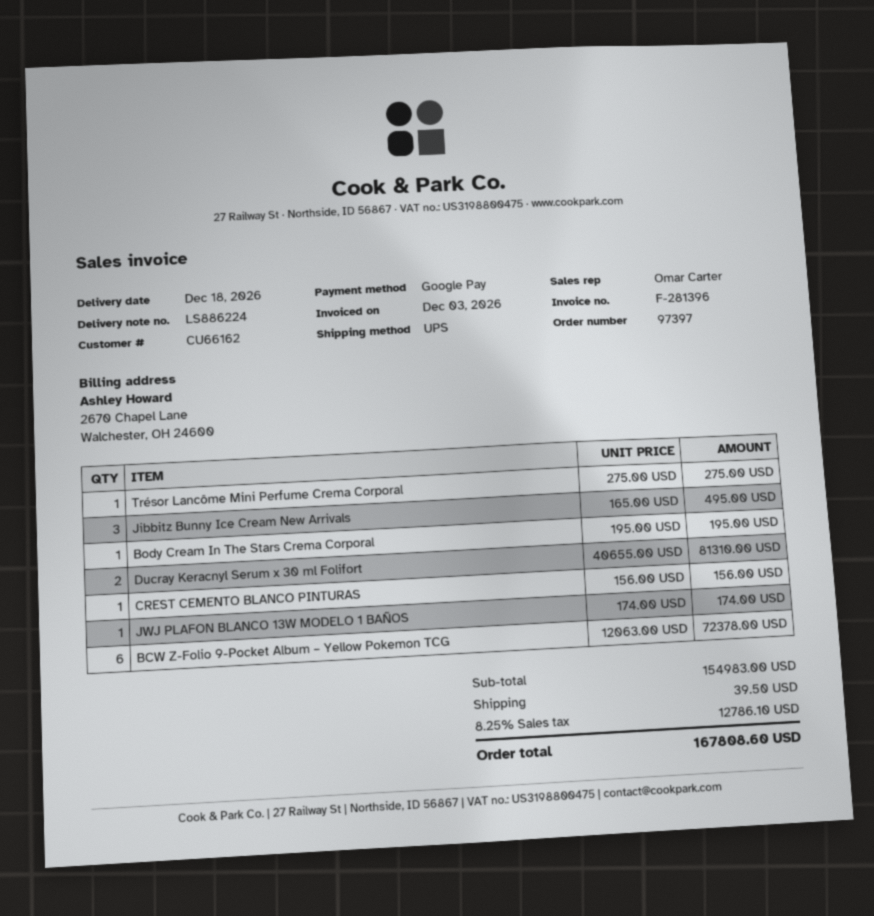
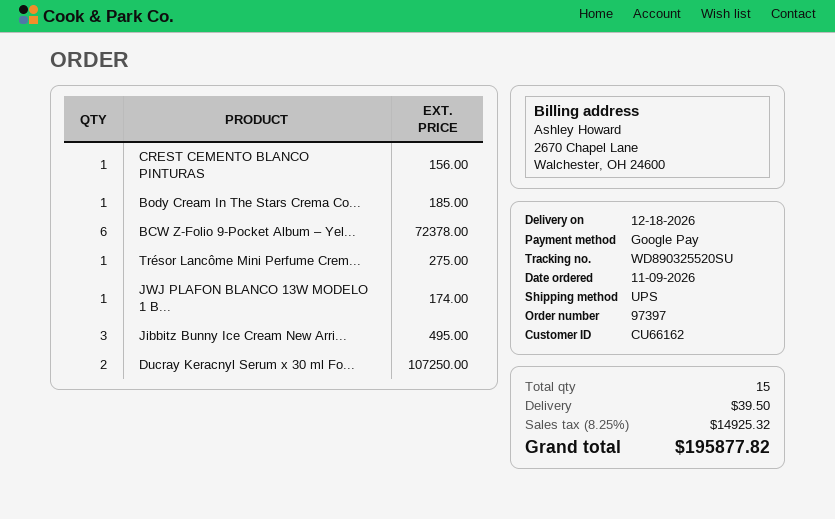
Body Cream In The Stars Crema Corporal: 1 for 195.00 -> 1 for 185.00
Ducray Keracnyl Serum x 30 ml Folifort: 2 for 81310.00 -> 2 for 107250.00
tax: 8.25% = 12786.10 -> 8.25% = 14925.32
total: 167808.60 -> 195877.82

